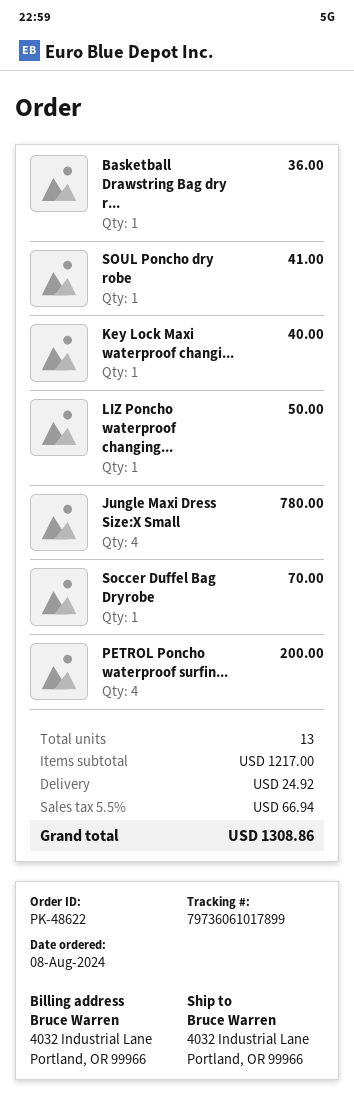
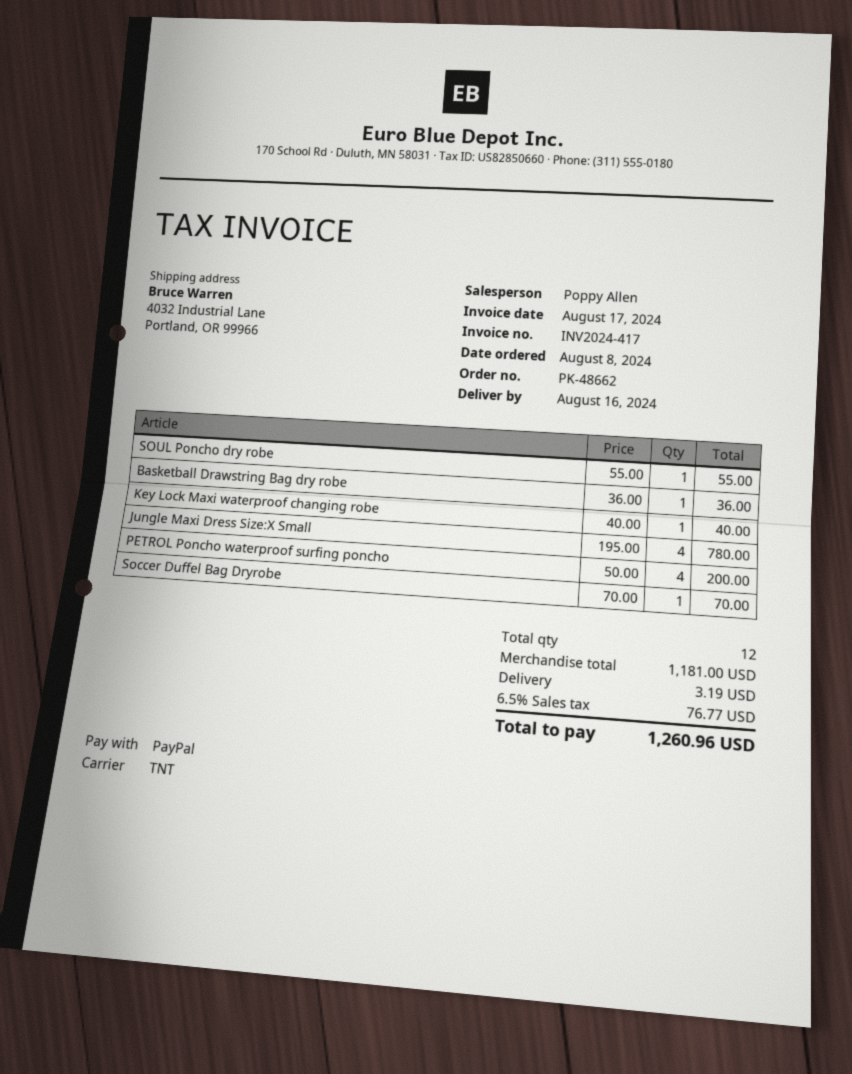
order number: PK-48622 -> PK-48662
SOUL Poncho dry robe: 1 for 41.00 -> 1 for 55.00
LIZ Poncho waterproof changing...: 1 for 50.00 -> none
total quantity: 13 -> 12
subtotal: 1217.00 -> 1181.00
shipping: 24.92 -> 3.19
tax: 5.5% = 66.94 -> 6.5% = 76.77
total: 1308.86 -> 1260.96

